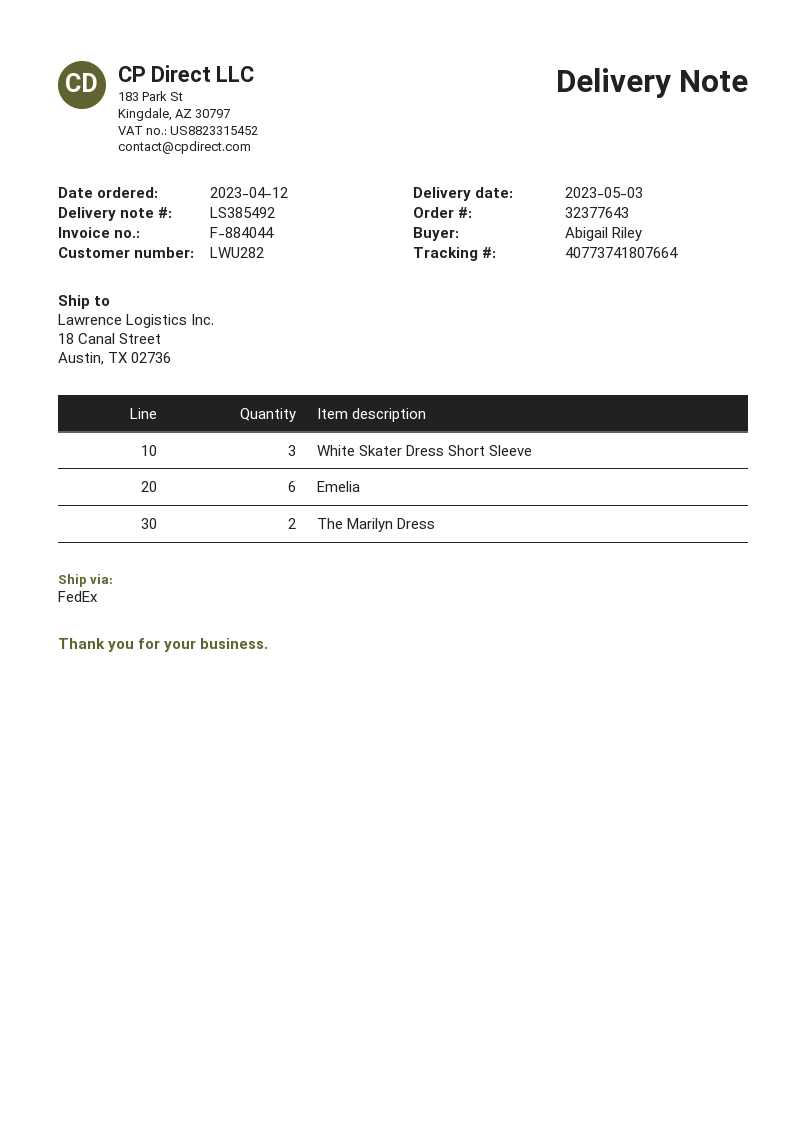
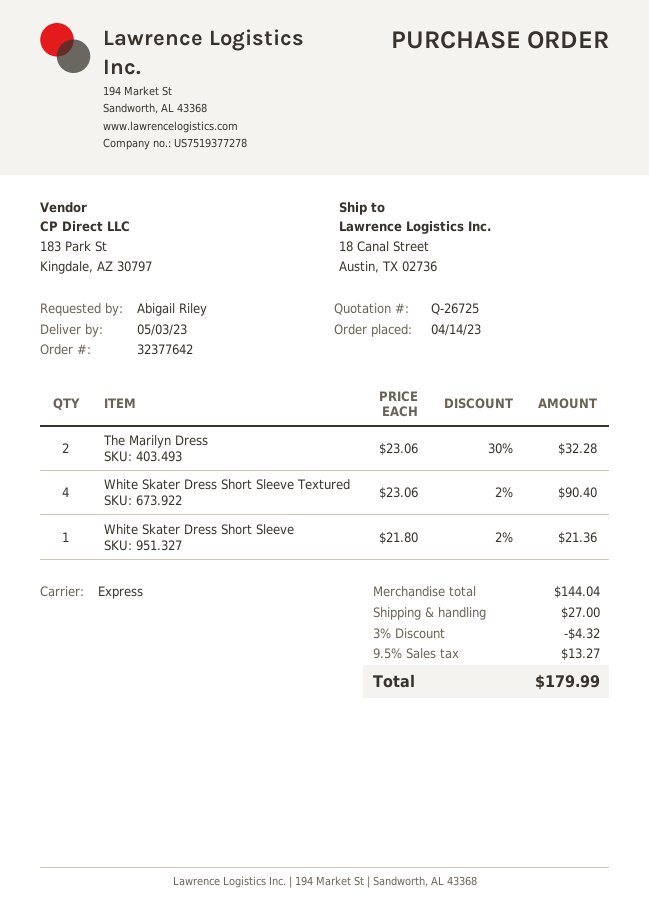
order number: 32377643 -> 32377642
order date: 2023-04-12 -> 2023-04-14
shipping method: FedEx -> express
White Skater Dress Short Sleeve: 3 -> 1
Emelia: 6 -> none
White Skater Dress Short Sleeve Textured: none -> 4

